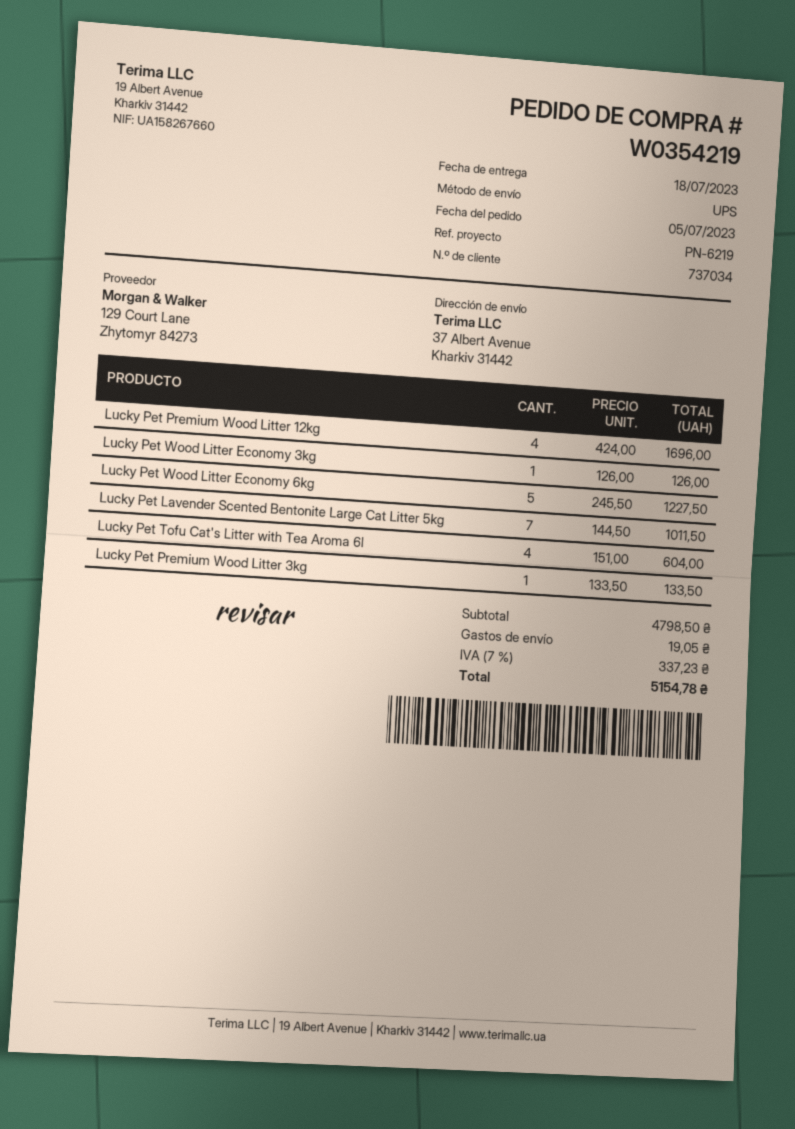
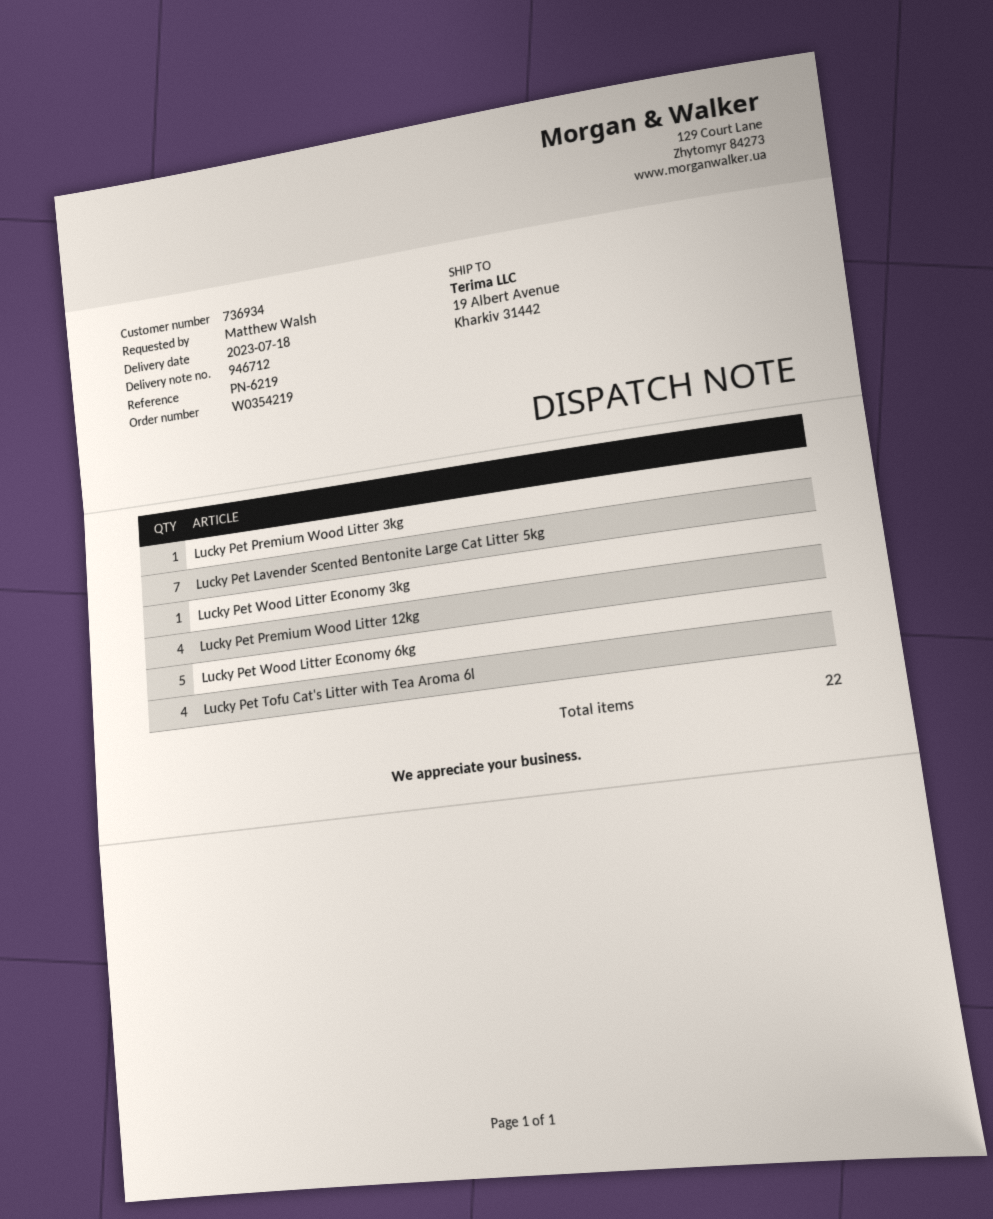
customer number: 737034 -> 736934
ship to: 37 Albert Avenue, Kharkiv 31442 -> 19 Albert Avenue, Kharkiv 31442

